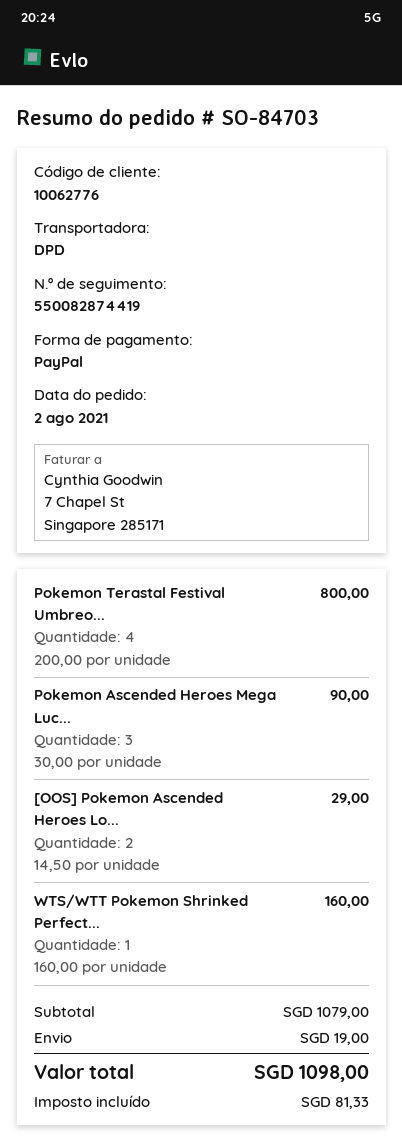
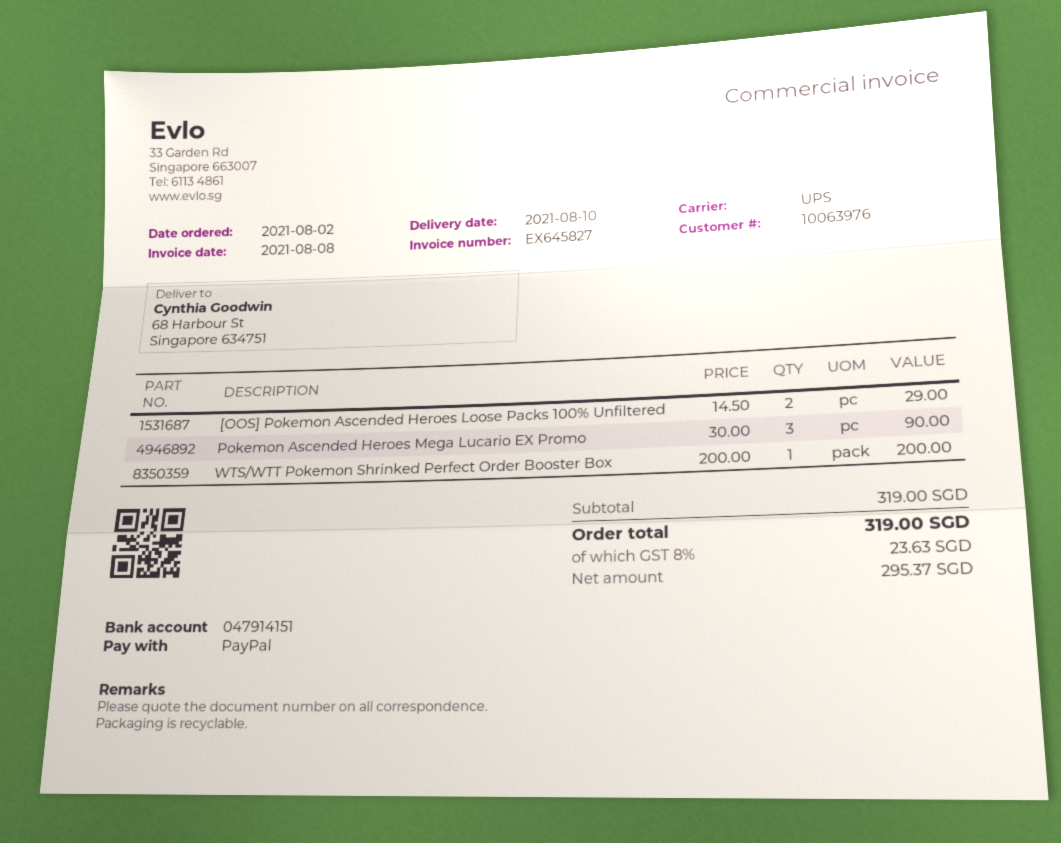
customer number: 10062776 -> 10063976
shipping method: DPD -> UPS
Pokemon Terastal Festival Umbreo...: 4 x 200.00 = 800.00 -> none
WTS/WTT Pokemon Shrinked Perfect...: 1 x 160.00 = 160.00 -> 1 x 200.00 = 200.00
subtotal: 1079.00 -> 319.00
shipping: 19.00 -> none
tax: 81.33 -> 23.63
total: 1098.00 -> 319.00

